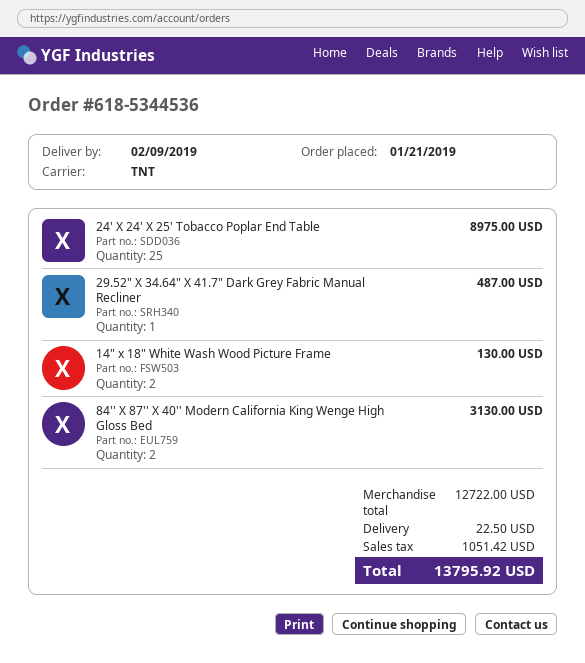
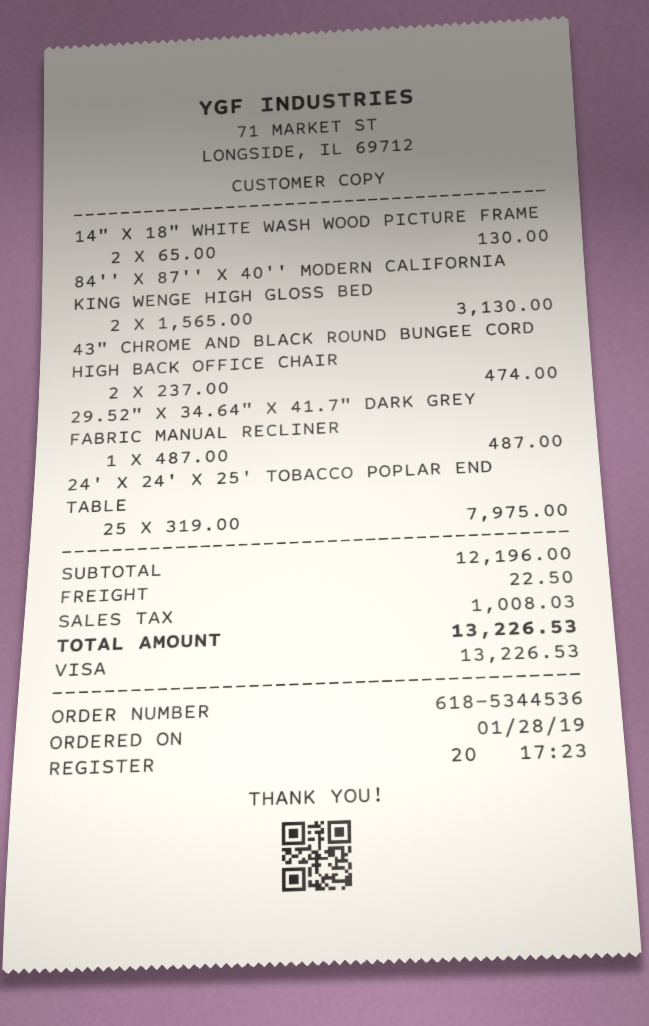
order date: 2019-01-21 -> 2019-01-28
24' X 24' X 25' Tobacco Poplar End Table: 25 for 8975.00 -> 25 for 7975.00
43" CHROME AND BLACK ROUND BUNGEE CORD HIGH BACK OFFICE CHAIR: none -> 2 for 474.00
subtotal: 12722.00 -> 12196.00
tax: 1051.42 -> 1008.03
total: 13795.92 -> 13226.53

